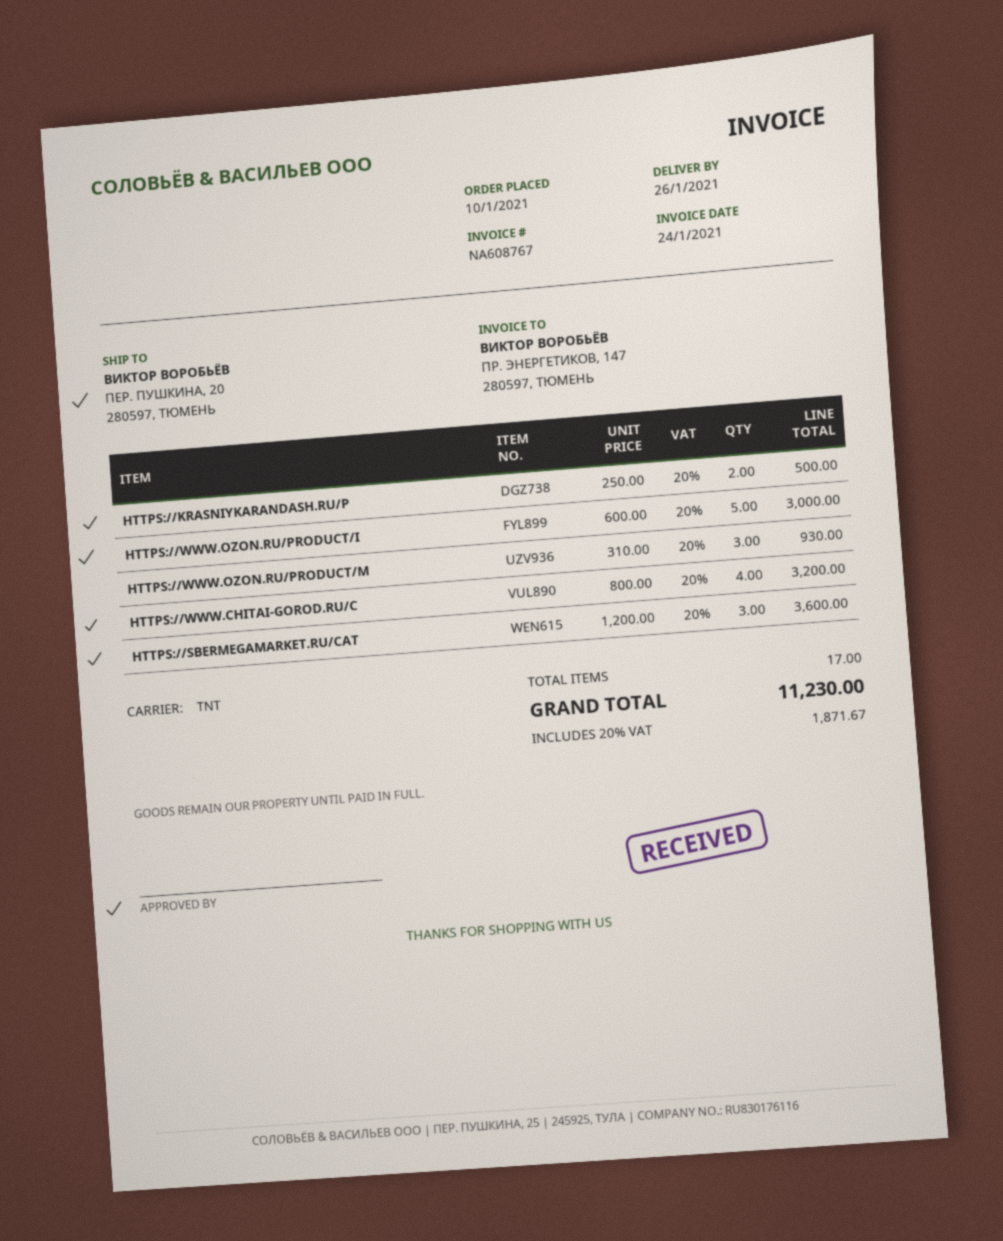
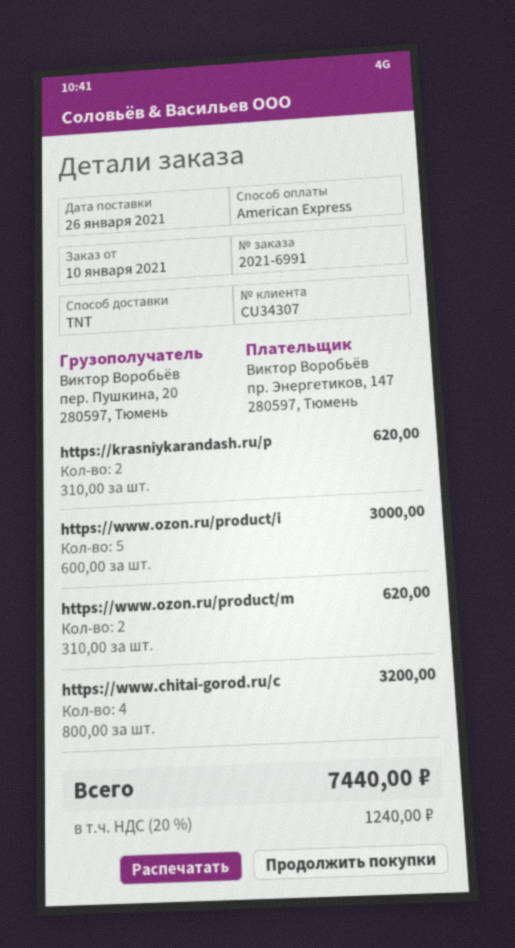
HTTPS://KRASNIYKARANDASH.RU/P: 2 x 250.00 = 500.00 -> 2 x 310.00 = 620.00
HTTPS://WWW.OZON.RU/PRODUCT/M: 3 x 310.00 = 930.00 -> 2 x 310.00 = 620.00
HTTPS://SBERMEGAMARKET.RU/CAT: 3 x 1200.00 = 3600.00 -> none
tax: 20% = 1871.67 -> 20% = 1240.00
total: 11230.00 -> 7440.00

